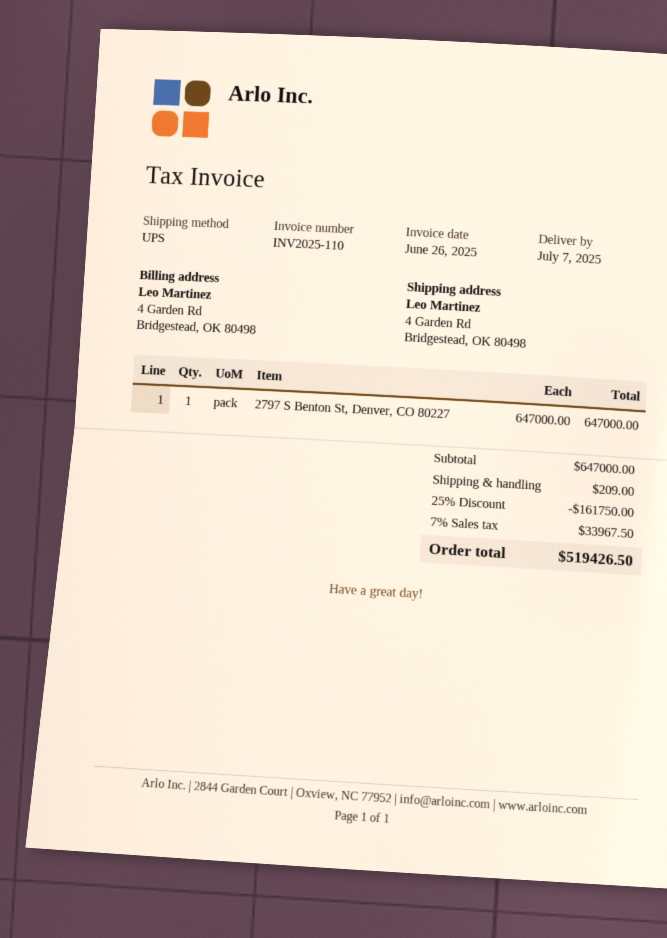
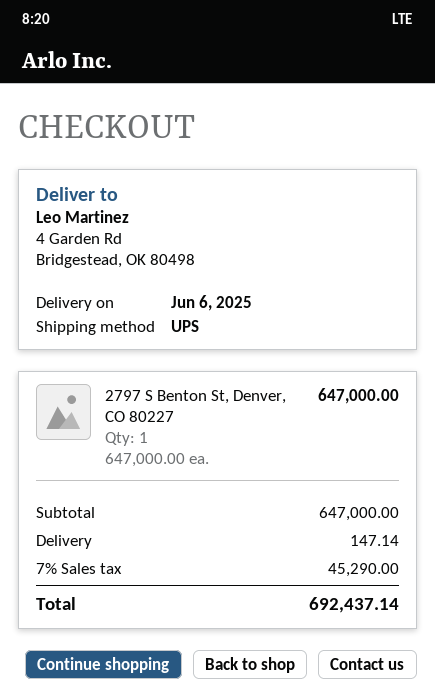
delivery date: 2025-07-07 -> 2025-06-06
discount: 25% = 161750.00 -> none
shipping: 209.00 -> 147.14
tax: 7% = 33967.50 -> 7% = 45290.00
total: 519426.50 -> 692437.14

